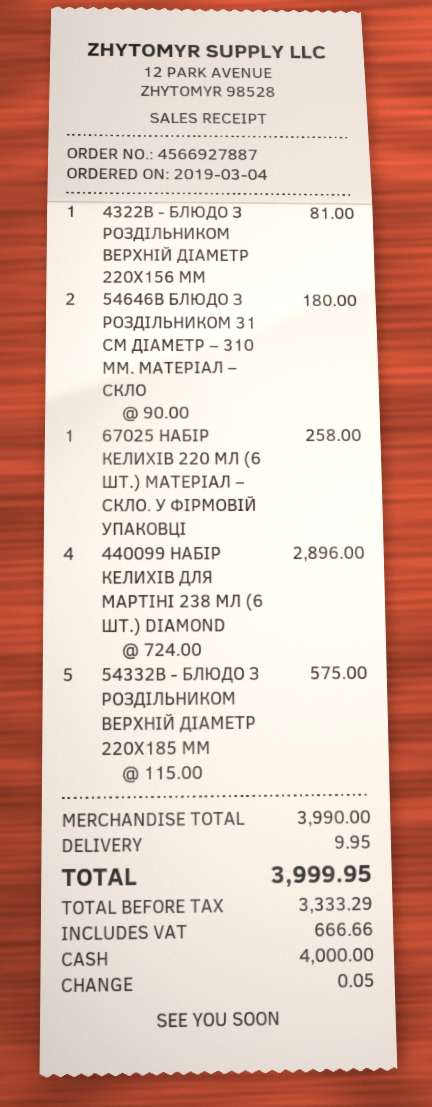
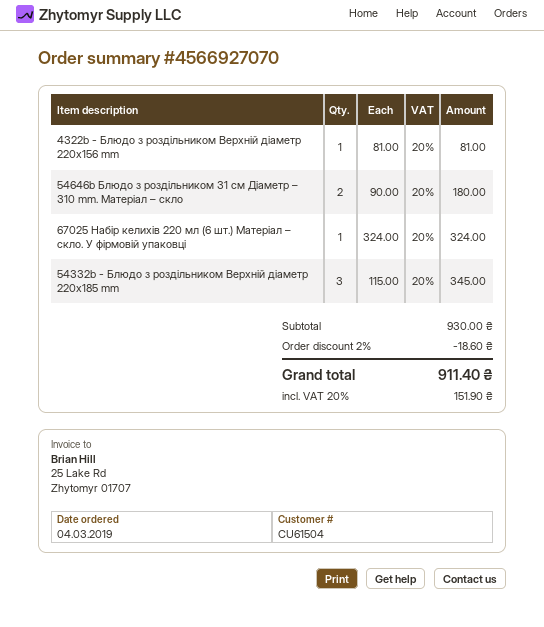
order number: 4566927887 -> 4566927070
67025 НАБІР КЕЛИХІВ 220 МЛ (6 ШТ.) МАТЕРІАЛ – СКЛО. У ФІРМОВІЙ УПАКОВЦІ: 1 x 258.00 = 258.00 -> 1 x 324.00 = 324.00
440099 НАБІР КЕЛИХІВ ДЛЯ МАРТІНІ 238 МЛ (6 ШТ.) DIAMOND: 4 x 724.00 = 2896.00 -> none
54332B - БЛЮДО З РОЗДІЛЬНИКОМ ВЕРХНІЙ ДІАМЕТР 220X185 MM: 5 x 115.00 = 575.00 -> 3 x 115.00 = 345.00
subtotal: 3990.00 -> 930.00
discount: none -> 2% = 18.60
shipping: 9.95 -> none
tax: 666.66 -> 151.90
total: 3999.95 -> 911.40

